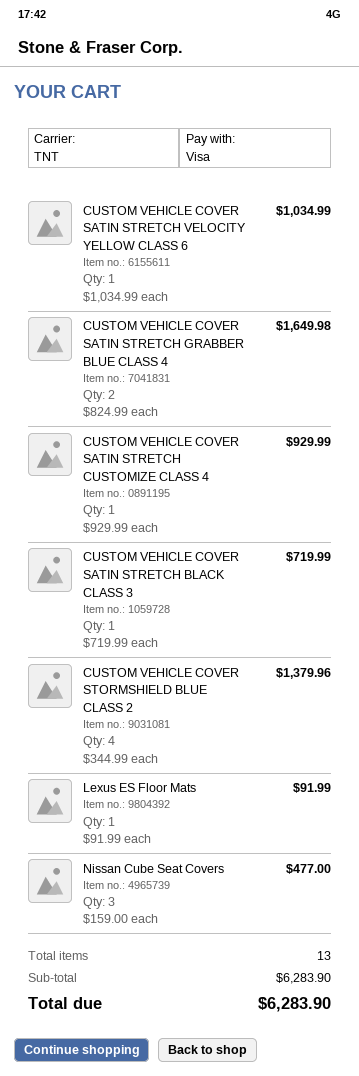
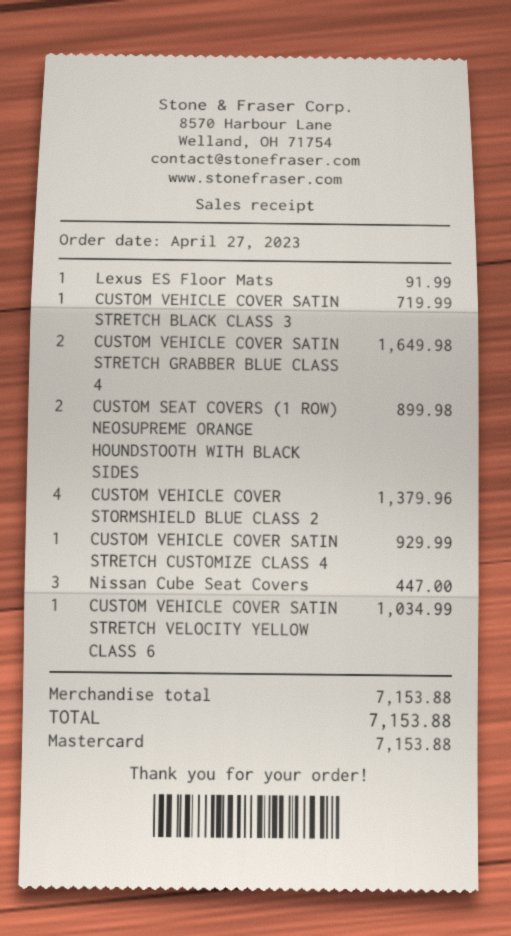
payment method: Visa -> Mastercard
Nissan Cube Seat Covers: 3 for 477.00 -> 3 for 447.00
CUSTOM SEAT COVERS (1 ROW) NEOSUPREME ORANGE HOUNDSTOOTH WITH BLACK SIDES: none -> 2 for 899.98
subtotal: 6283.90 -> 7153.88
total: 6283.90 -> 7153.88

